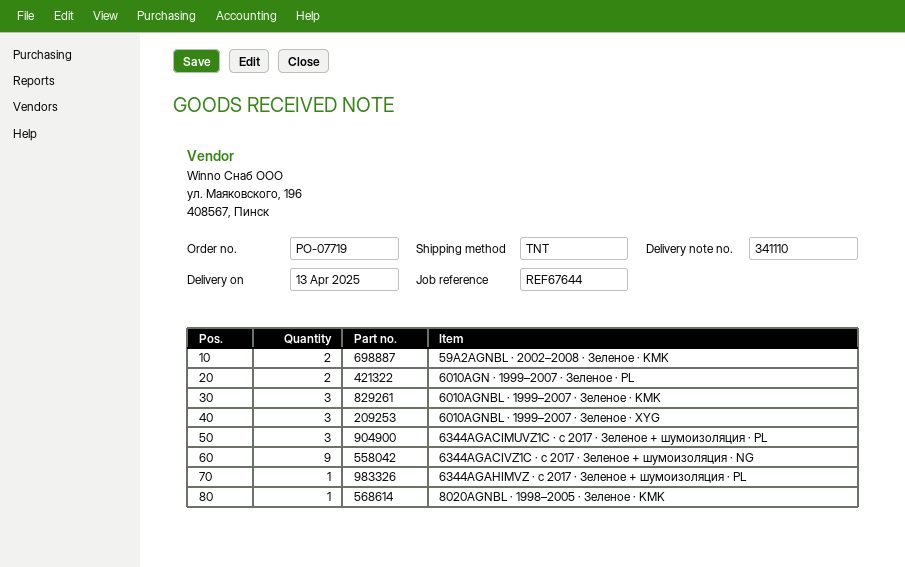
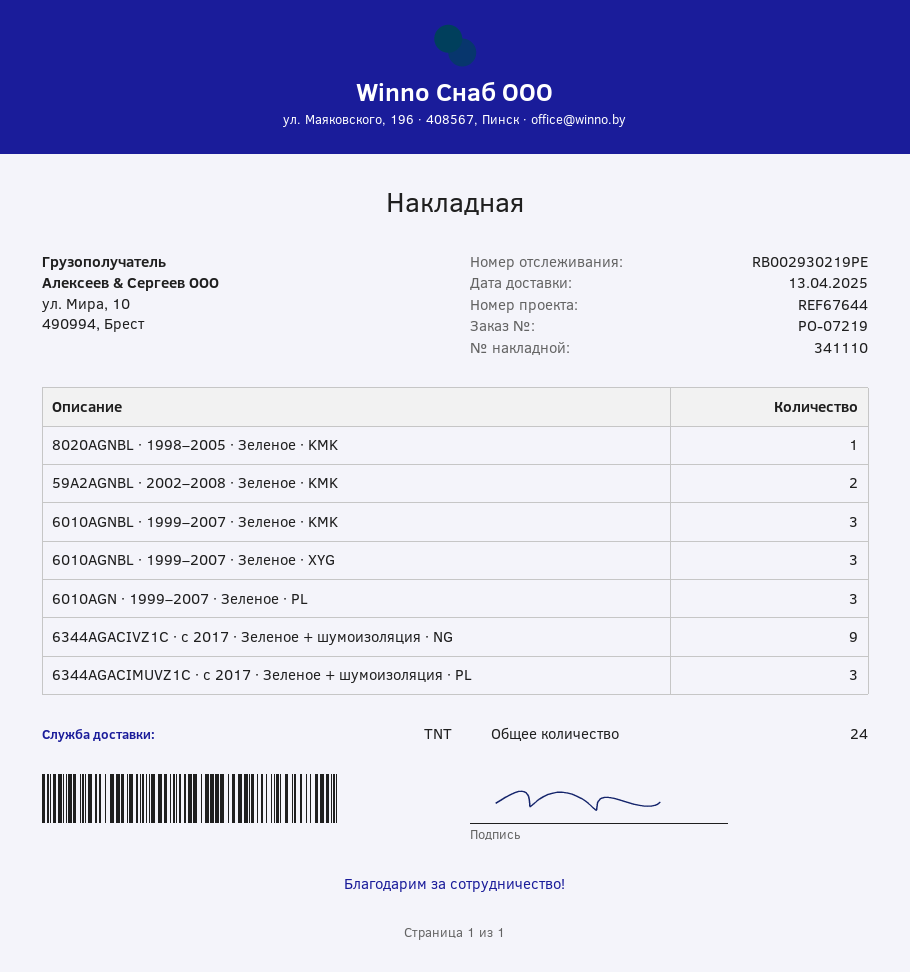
order number: PO-07719 -> PO-07219
6010AGN · 1999–2007 · Зеленое · PL: 2 -> 3
6344AGAHIMVZ · с 2017 · Зеленое + шумоизоляция · PL: 1 -> none

